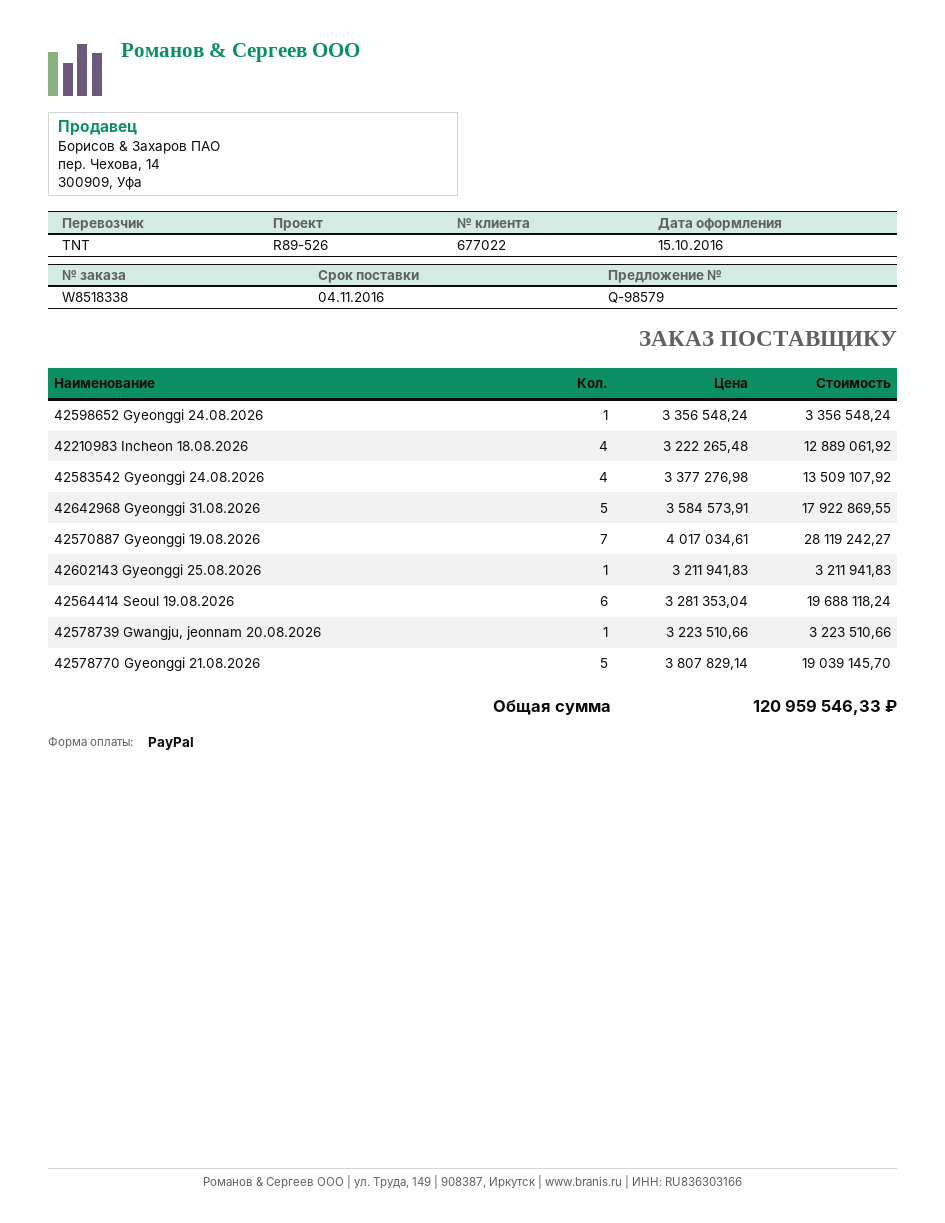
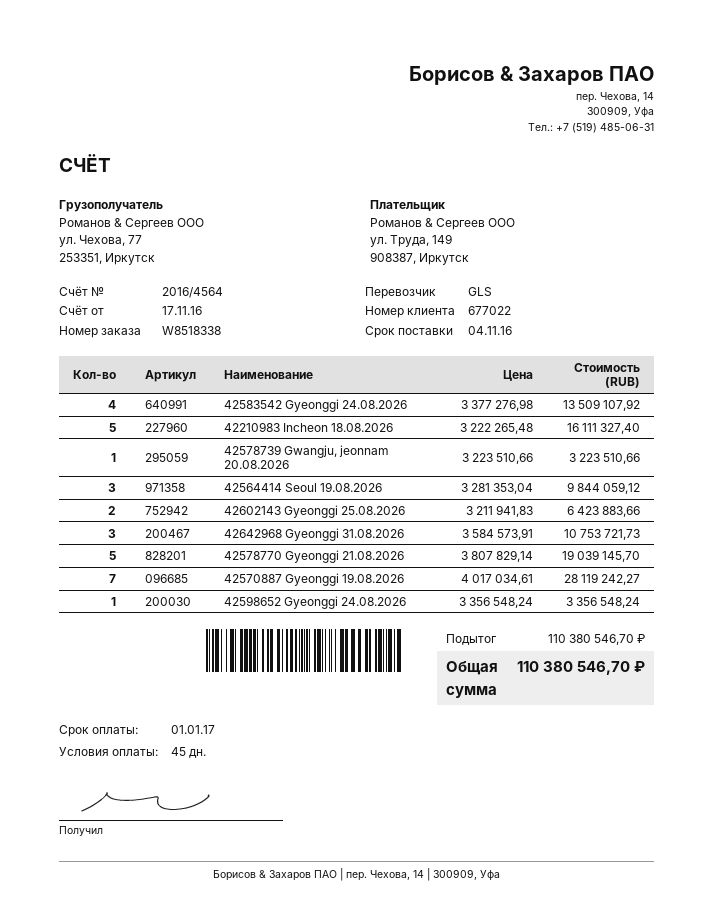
shipping method: TNT -> GLS
42210983 Incheon 18.08.2026: 4 x 3222265.48 = 12889061.92 -> 5 x 3222265.48 = 16111327.40
42642968 Gyeonggi 31.08.2026: 5 x 3584573.91 = 17922869.55 -> 3 x 3584573.91 = 10753721.73
42602143 Gyeonggi 25.08.2026: 1 x 3211941.83 = 3211941.83 -> 2 x 3211941.83 = 6423883.66
42564414 Seoul 19.08.2026: 6 x 3281353.04 = 19688118.24 -> 3 x 3281353.04 = 9844059.12
total: 120959546.33 -> 110380546.70

